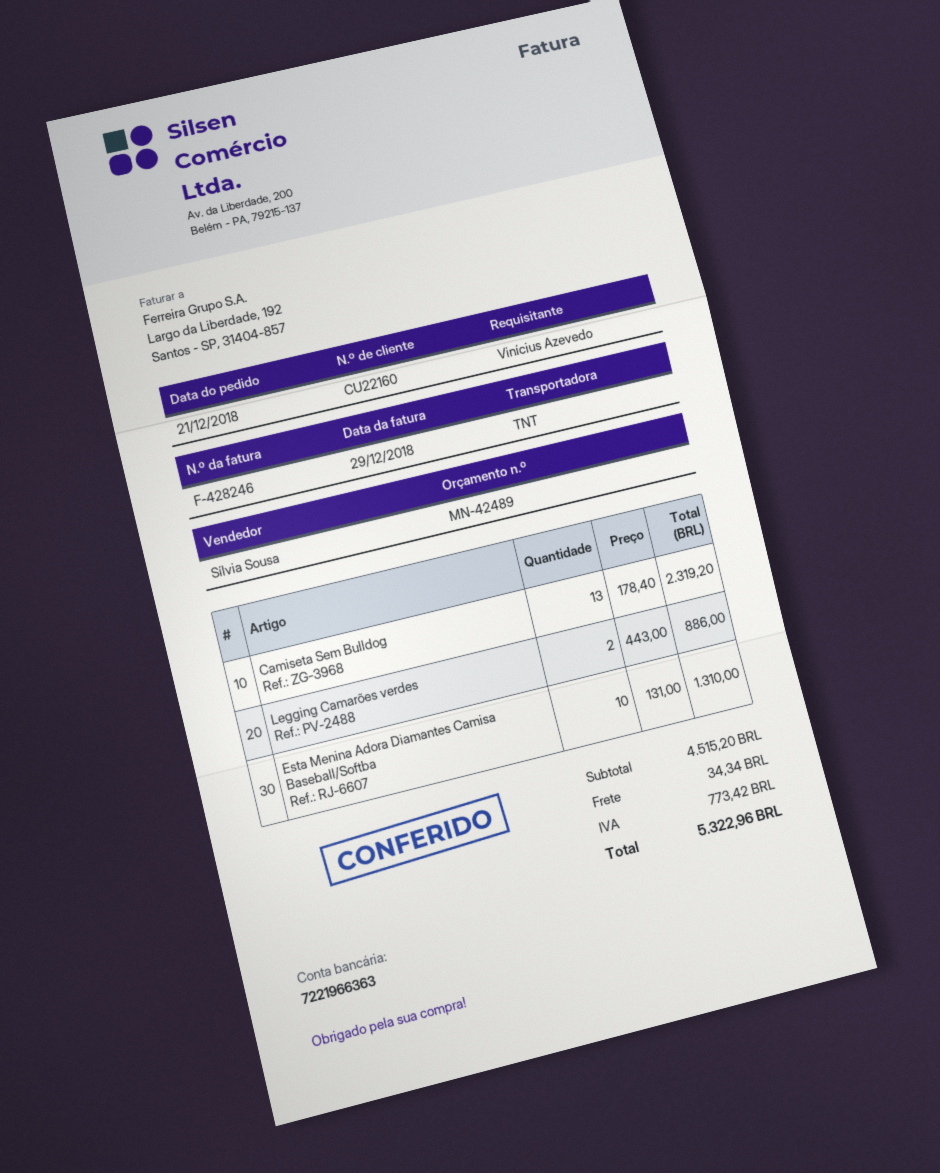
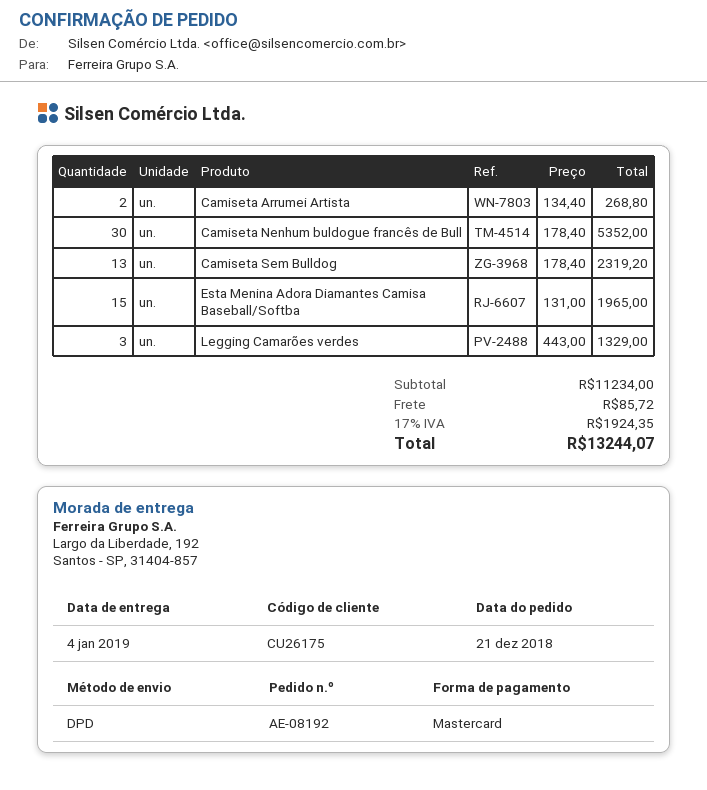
customer number: CU22160 -> CU26175
shipping method: TNT -> DPD
Legging Camarões verdes: 2 x 443.00 = 886.00 -> 3 x 443.00 = 1329.00
Esta Menina Adora Diamantes Camisa Baseball/Softba: 10 x 131.00 = 1310.00 -> 15 x 131.00 = 1965.00
Camiseta Arrumei Artista: none -> 2 x 134.40 = 268.80
Camiseta Nenhum buldogue francês de Bull: none -> 30 x 178.40 = 5352.00
subtotal: 4515.20 -> 11234.00
shipping: 34.34 -> 85.72
tax: 773.42 -> 1924.35
total: 5322.96 -> 13244.07

